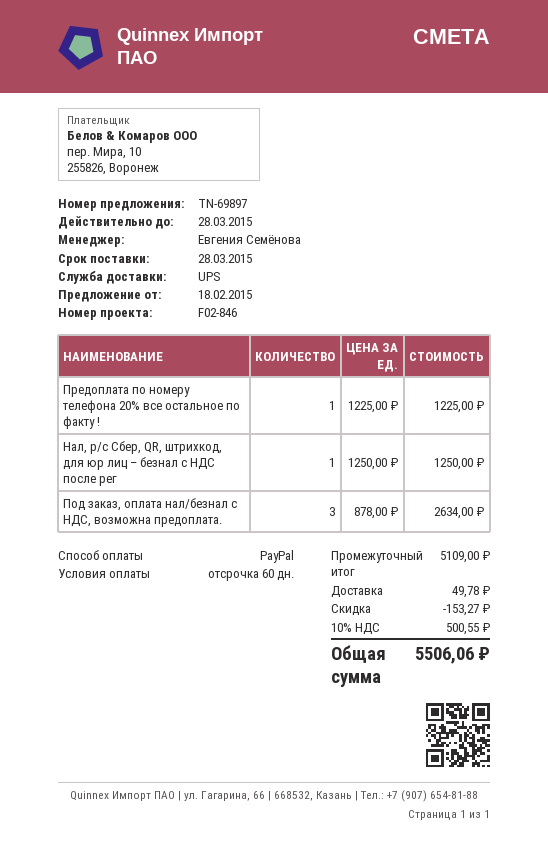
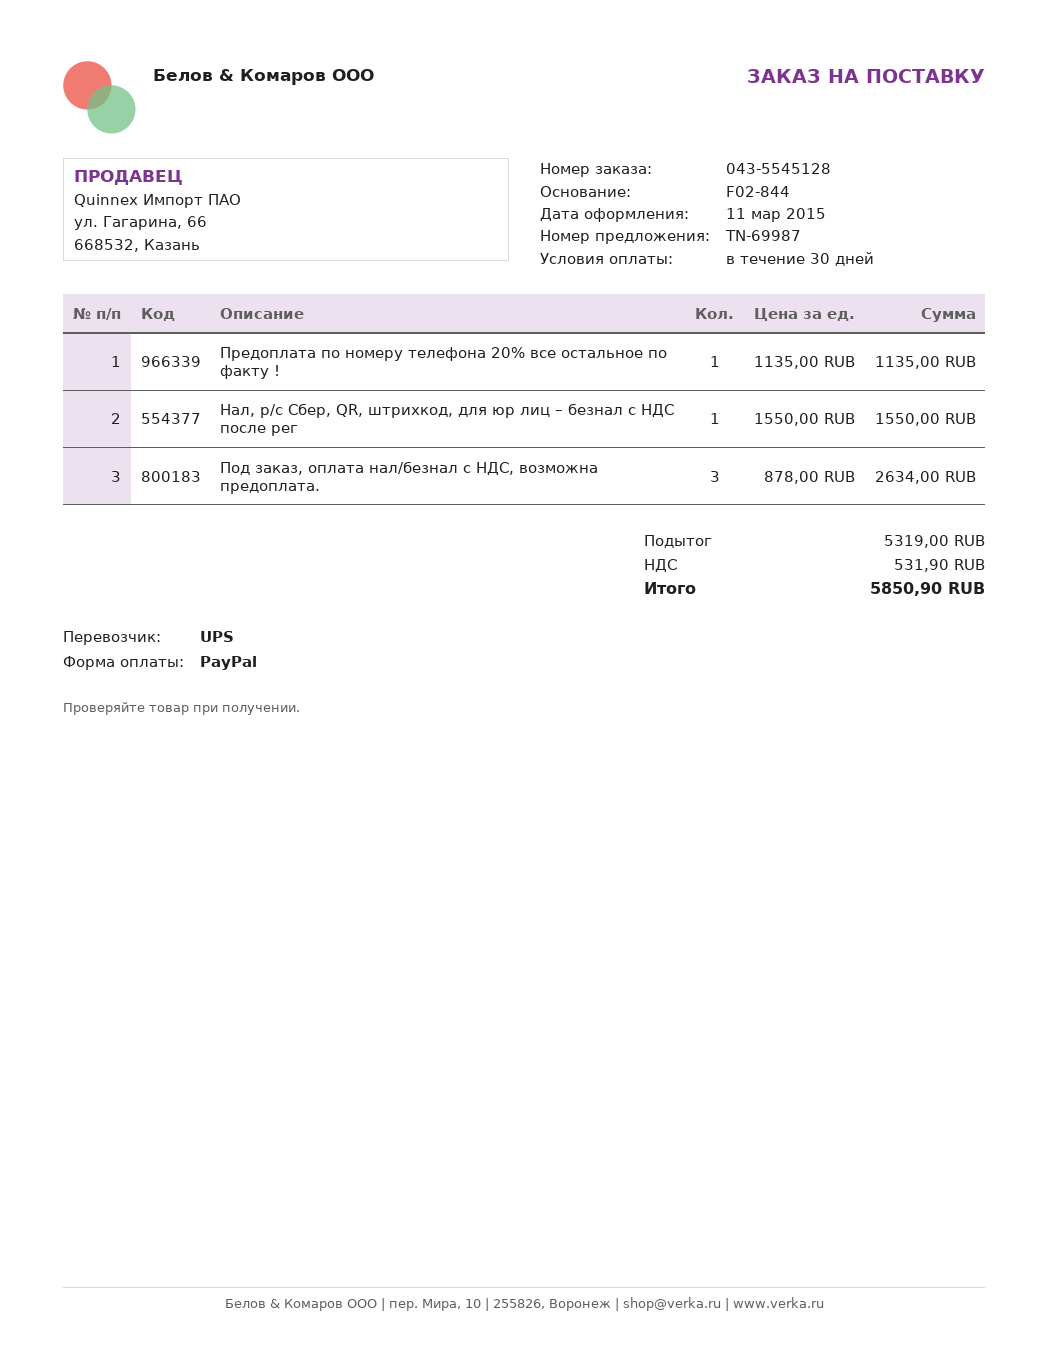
quote number: TN-69897 -> TN-69987
payment terms: 60 days -> 30 days
reference: F02-846 -> F02-844
Предоплата по номеру телефона 20% все остальное по факту !: 1 x 1225.00 = 1225.00 -> 1 x 1135.00 = 1135.00
Нал, р/с Сбер, QR, штрихкод, для юр лиц – безнал с НДС после рег: 1 x 1250.00 = 1250.00 -> 1 x 1550.00 = 1550.00
subtotal: 5109.00 -> 5319.00
discount: 153.27 -> none
shipping: 49.78 -> none
tax: 500.55 -> 531.90
total: 5506.06 -> 5850.90

